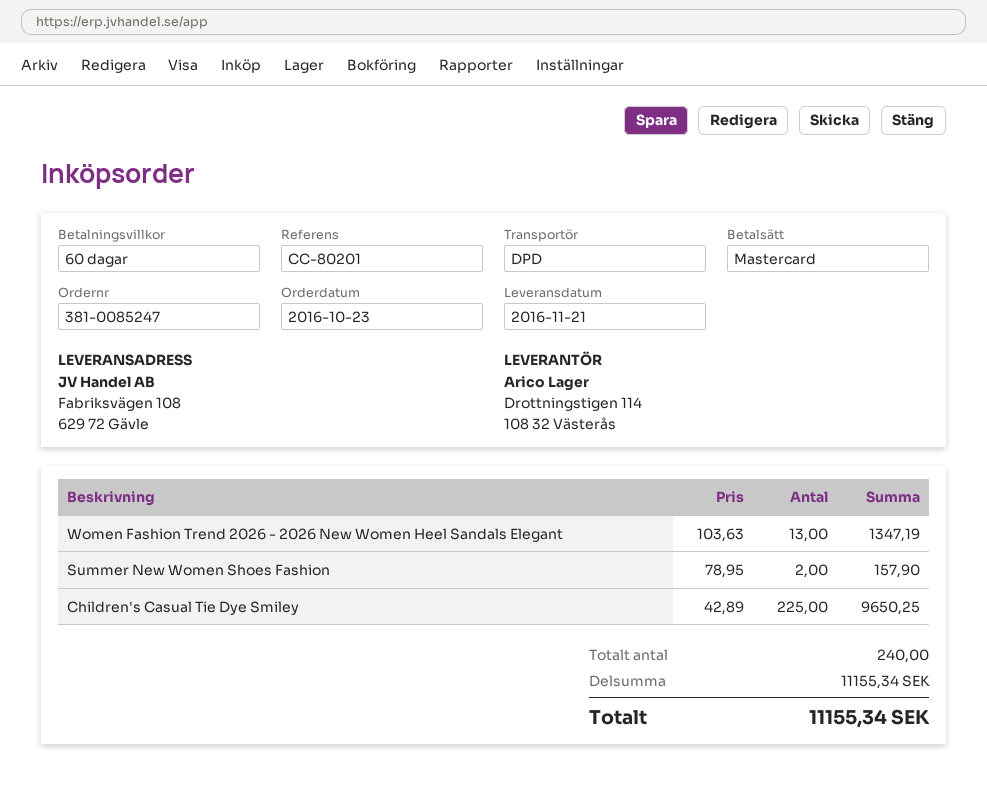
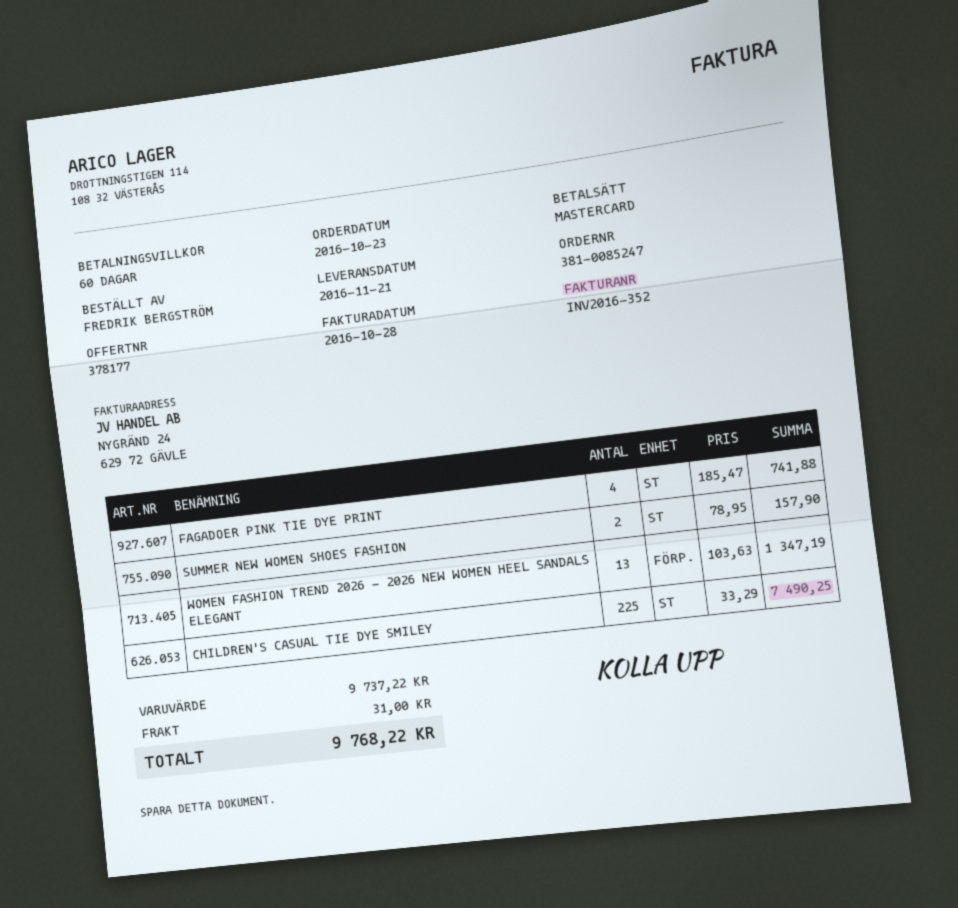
Children's Casual Tie Dye Smiley: 225 x 42.89 = 9650.25 -> 225 x 33.29 = 7490.25
FAGADOER PINK TIE DYE PRINT: none -> 4 x 185.47 = 741.88
subtotal: 11155.34 -> 9737.22
shipping: none -> 31.00
total: 11155.34 -> 9768.22

